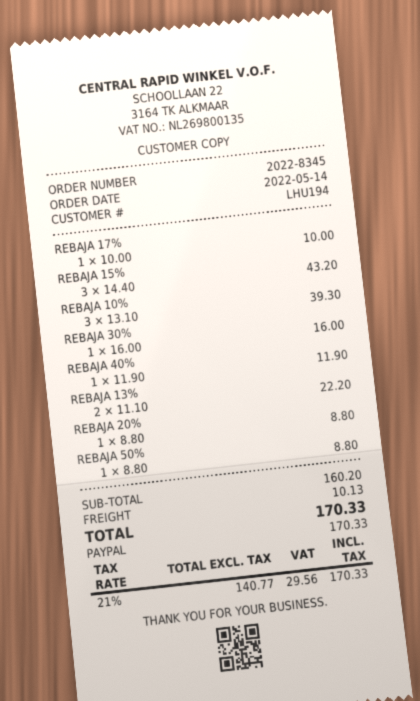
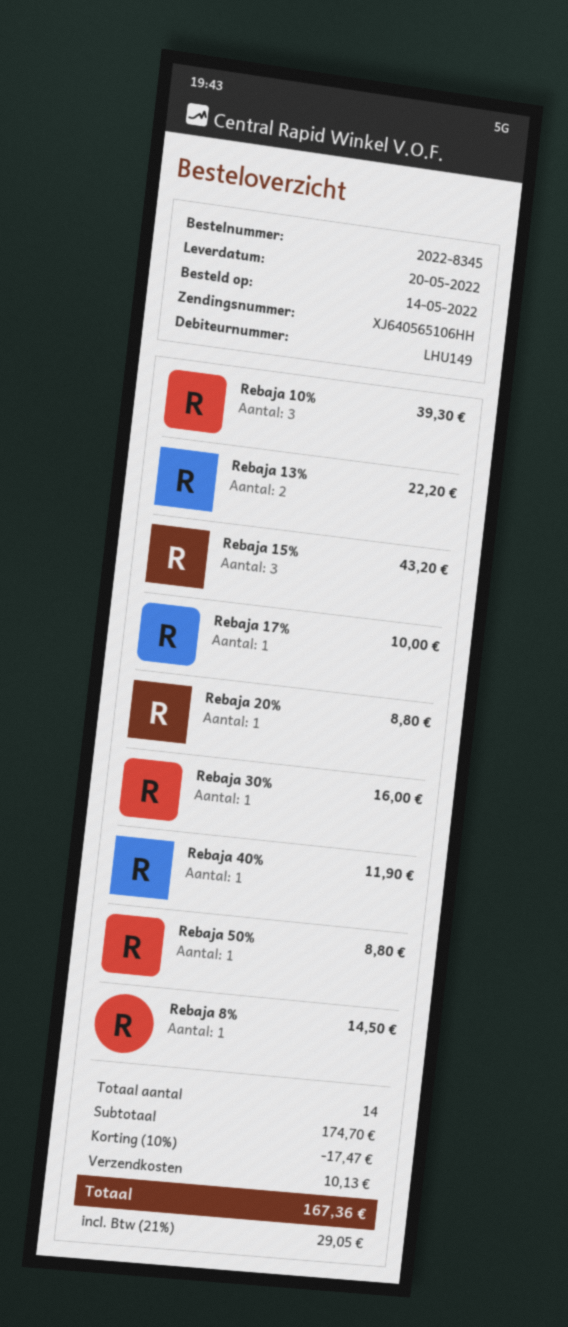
customer number: LHU194 -> LHU149
Rebaja 8%: none -> 1 for 14.50
subtotal: 160.20 -> 174.70
discount: none -> 10% = 17.47
tax: 21% = 29.56 -> 21% = 29.05
total: 170.33 -> 167.36

